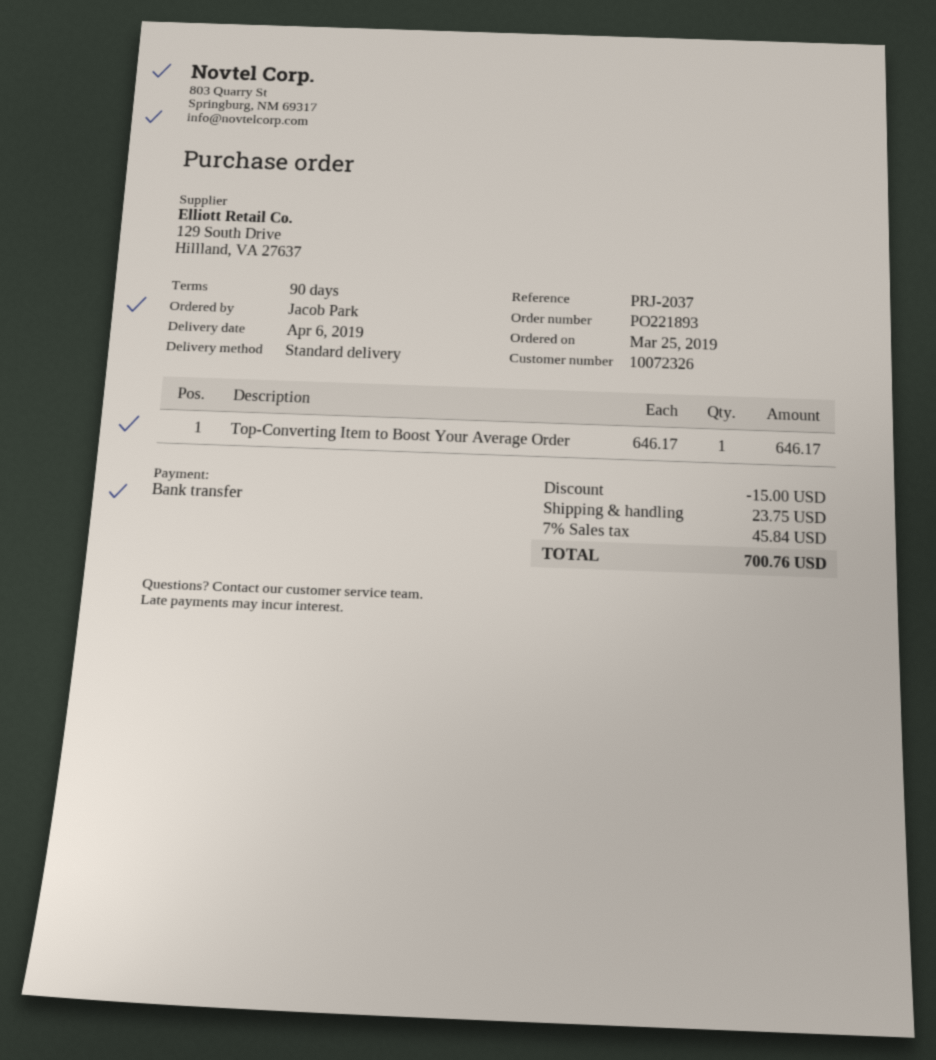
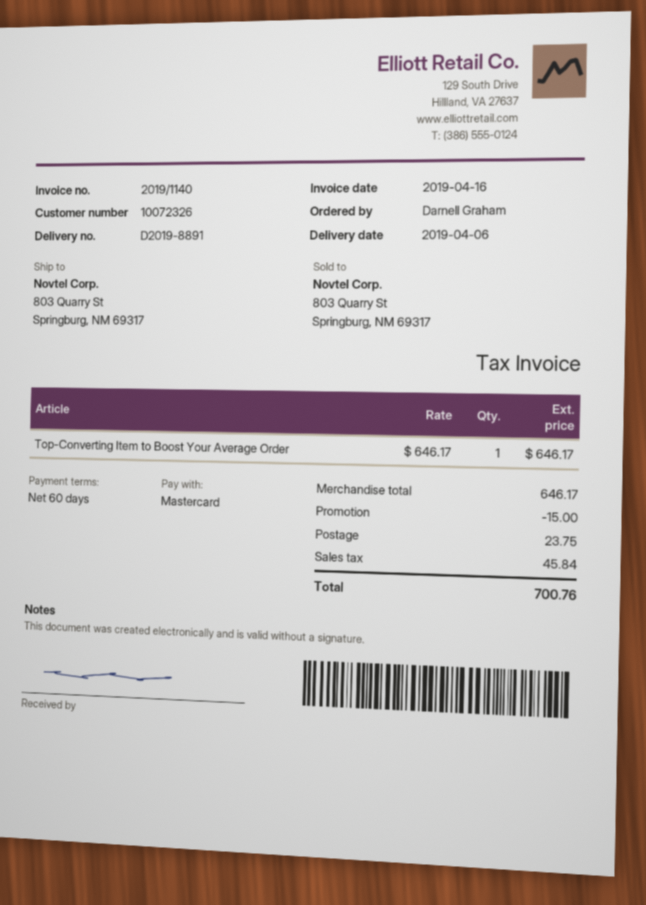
payment terms: 90 days -> 60 days
ordered by: Jacob Park -> Darnell Graham
payment method: bank transfer -> Mastercard

